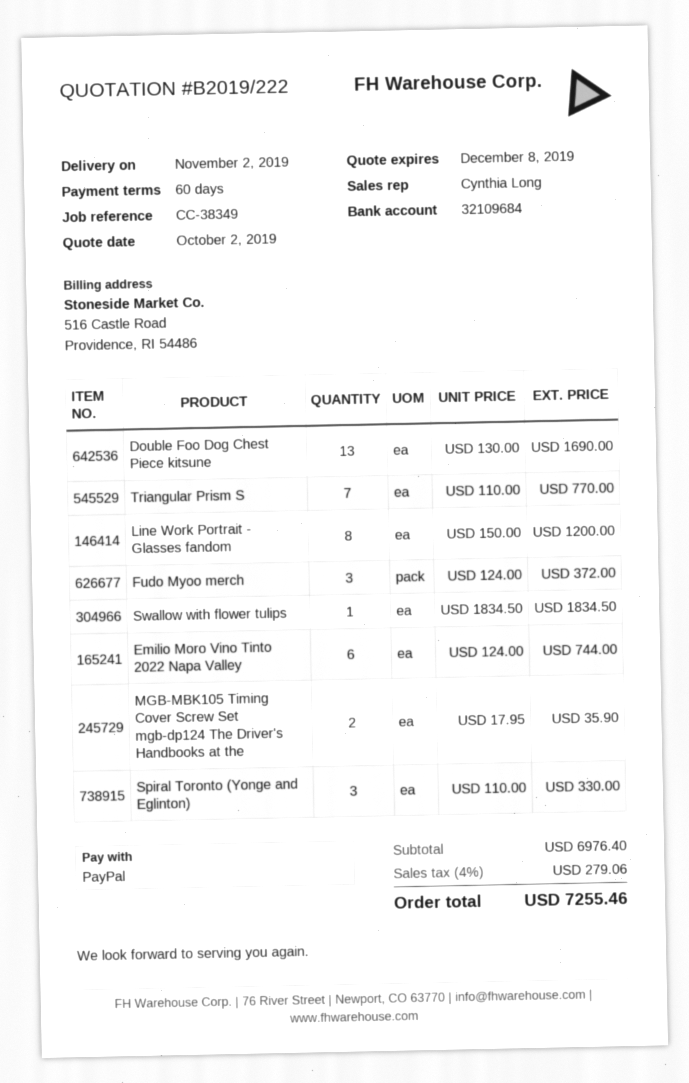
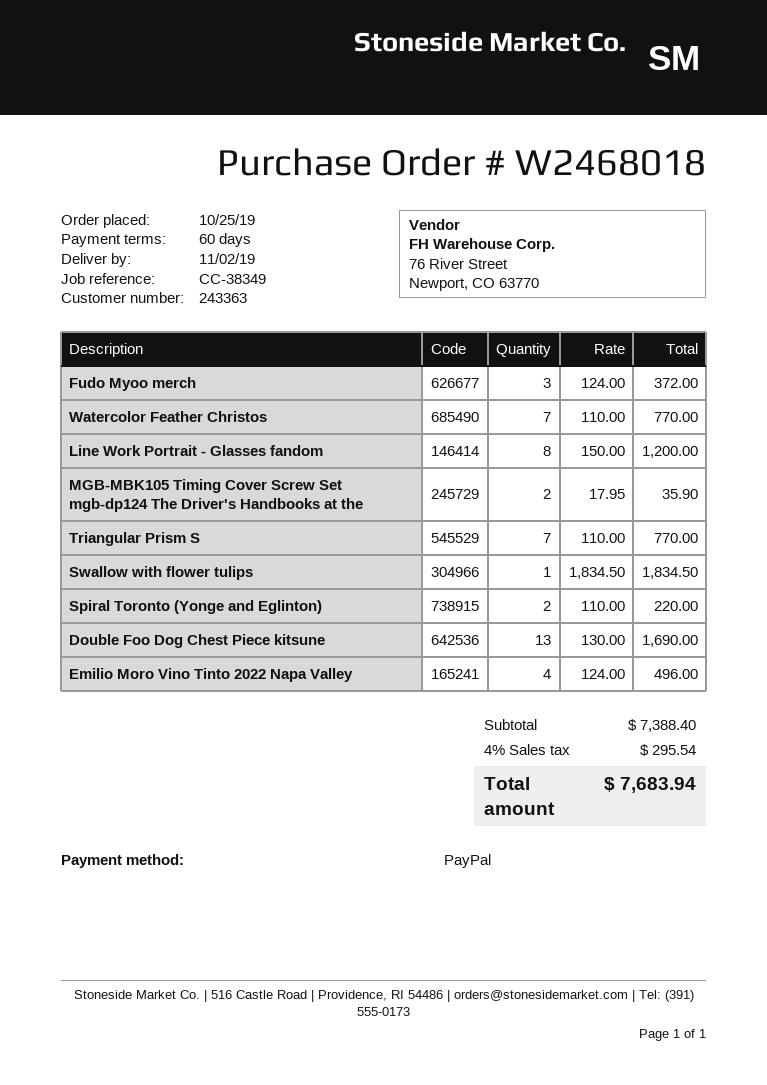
Emilio Moro Vino Tinto 2022 Napa Valley: 6 x 124.00 = 744.00 -> 4 x 124.00 = 496.00
Spiral Toronto (Yonge and Eglinton): 3 x 110.00 = 330.00 -> 2 x 110.00 = 220.00
Watercolor Feather Christos: none -> 7 x 110.00 = 770.00
subtotal: 6976.40 -> 7388.40
tax: 4% = 279.06 -> 4% = 295.54
total: 7255.46 -> 7683.94

